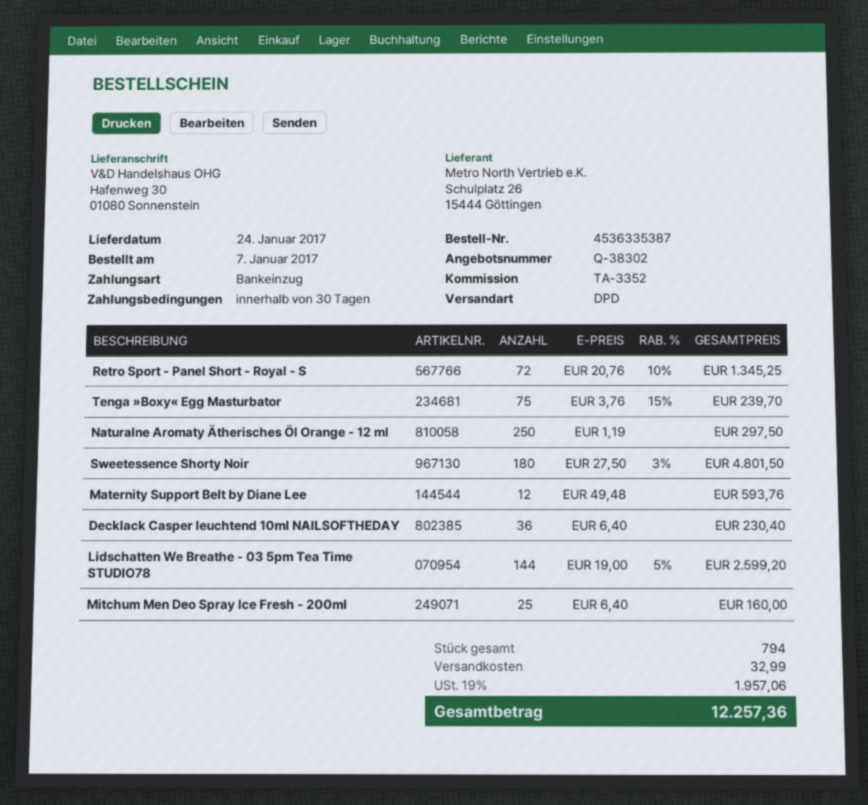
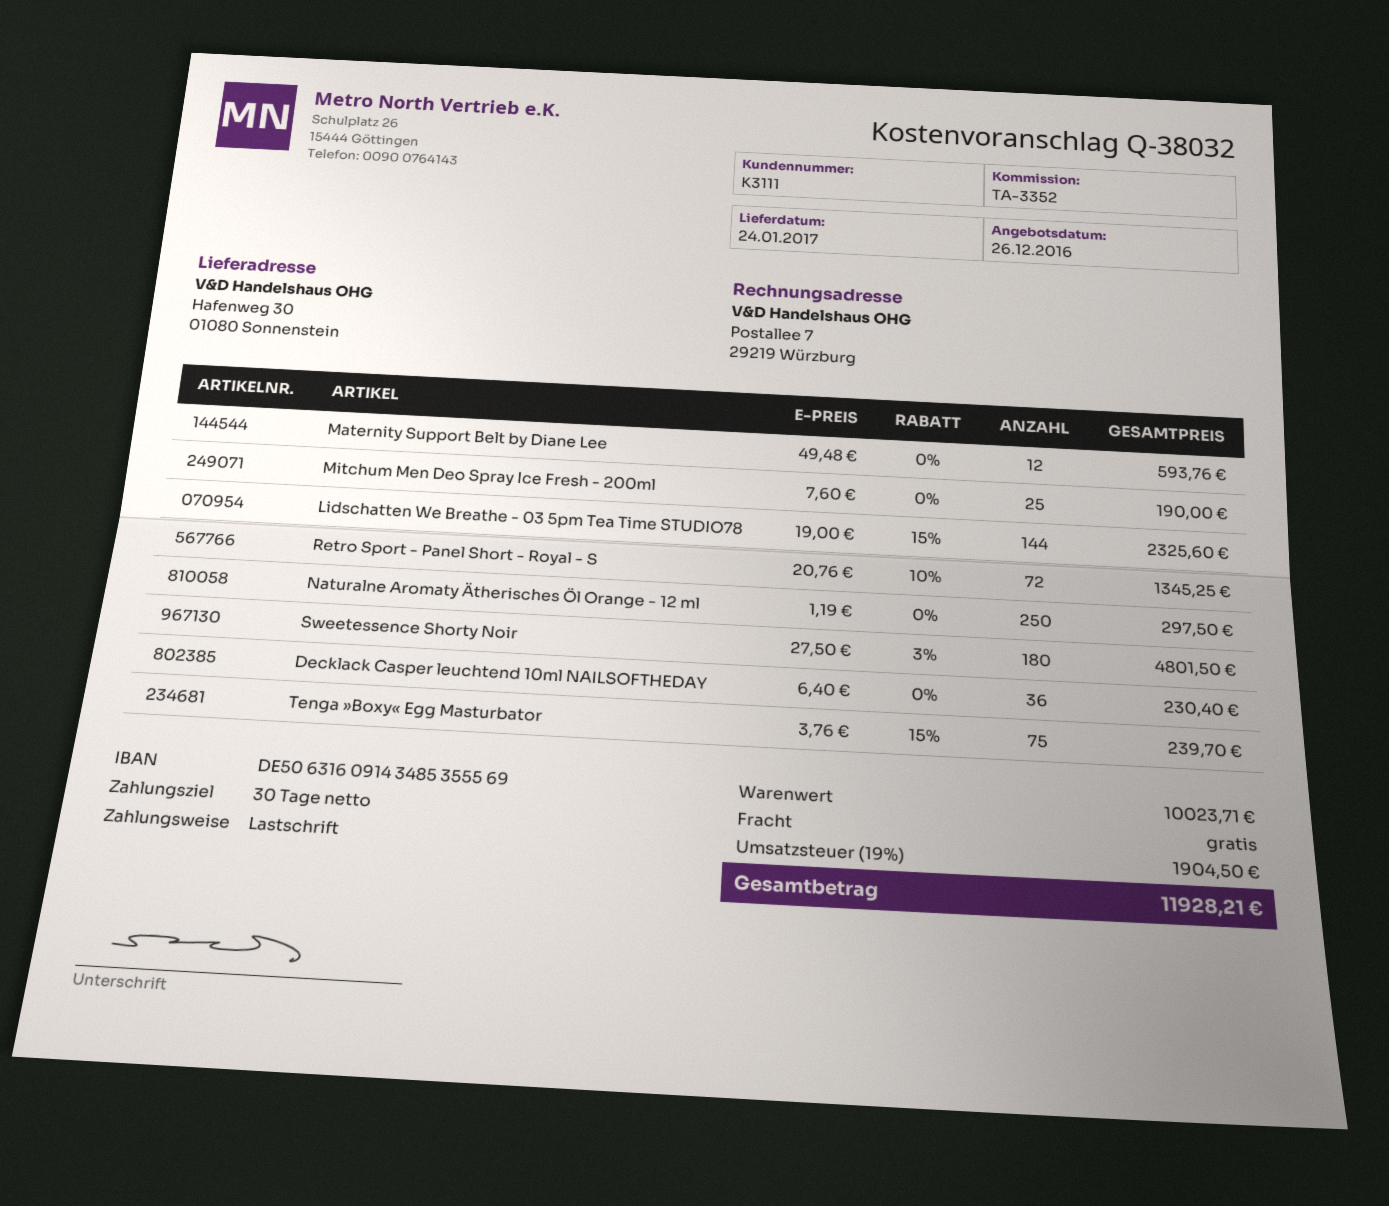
quote number: Q-38302 -> Q-38032
Lidschatten We Breathe - 03 5pm Tea Time STUDIO78: 144 x 19.00 - 5% = 2599.20 -> 144 x 19.00 - 15% = 2325.60
Mitchum Men Deo Spray Ice Fresh - 200ml: 25 x 6.40 = 160.00 -> 25 x 7.60 = 190.00
shipping: 32.99 -> 0.00
tax: 19% = 1957.06 -> 19% = 1904.50
total: 12257.36 -> 11928.21

